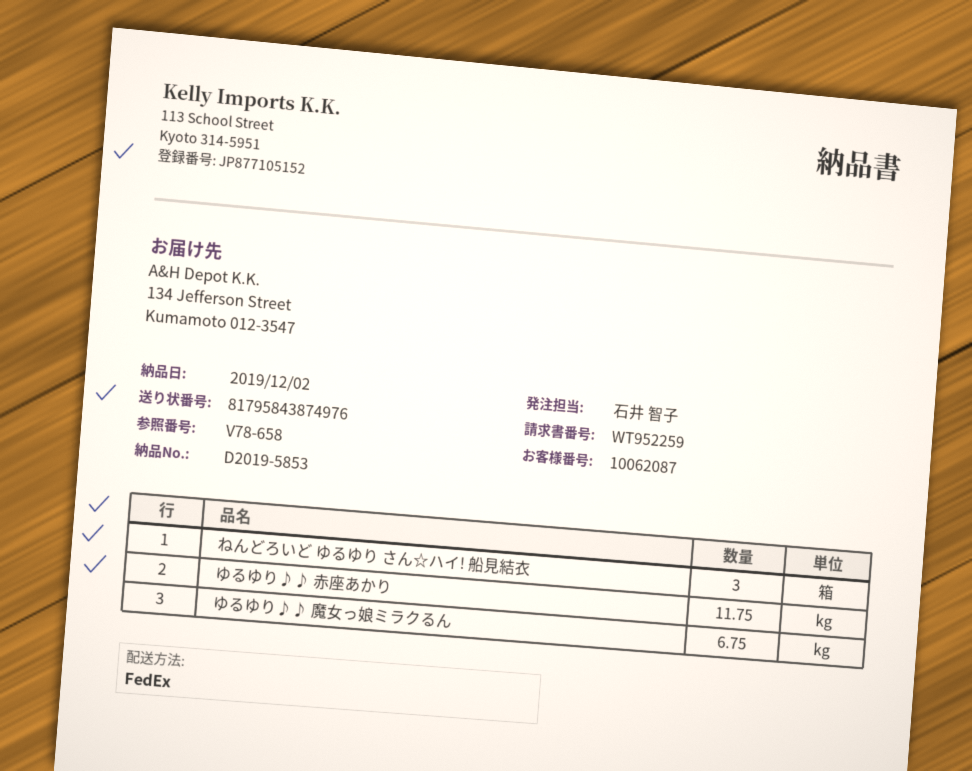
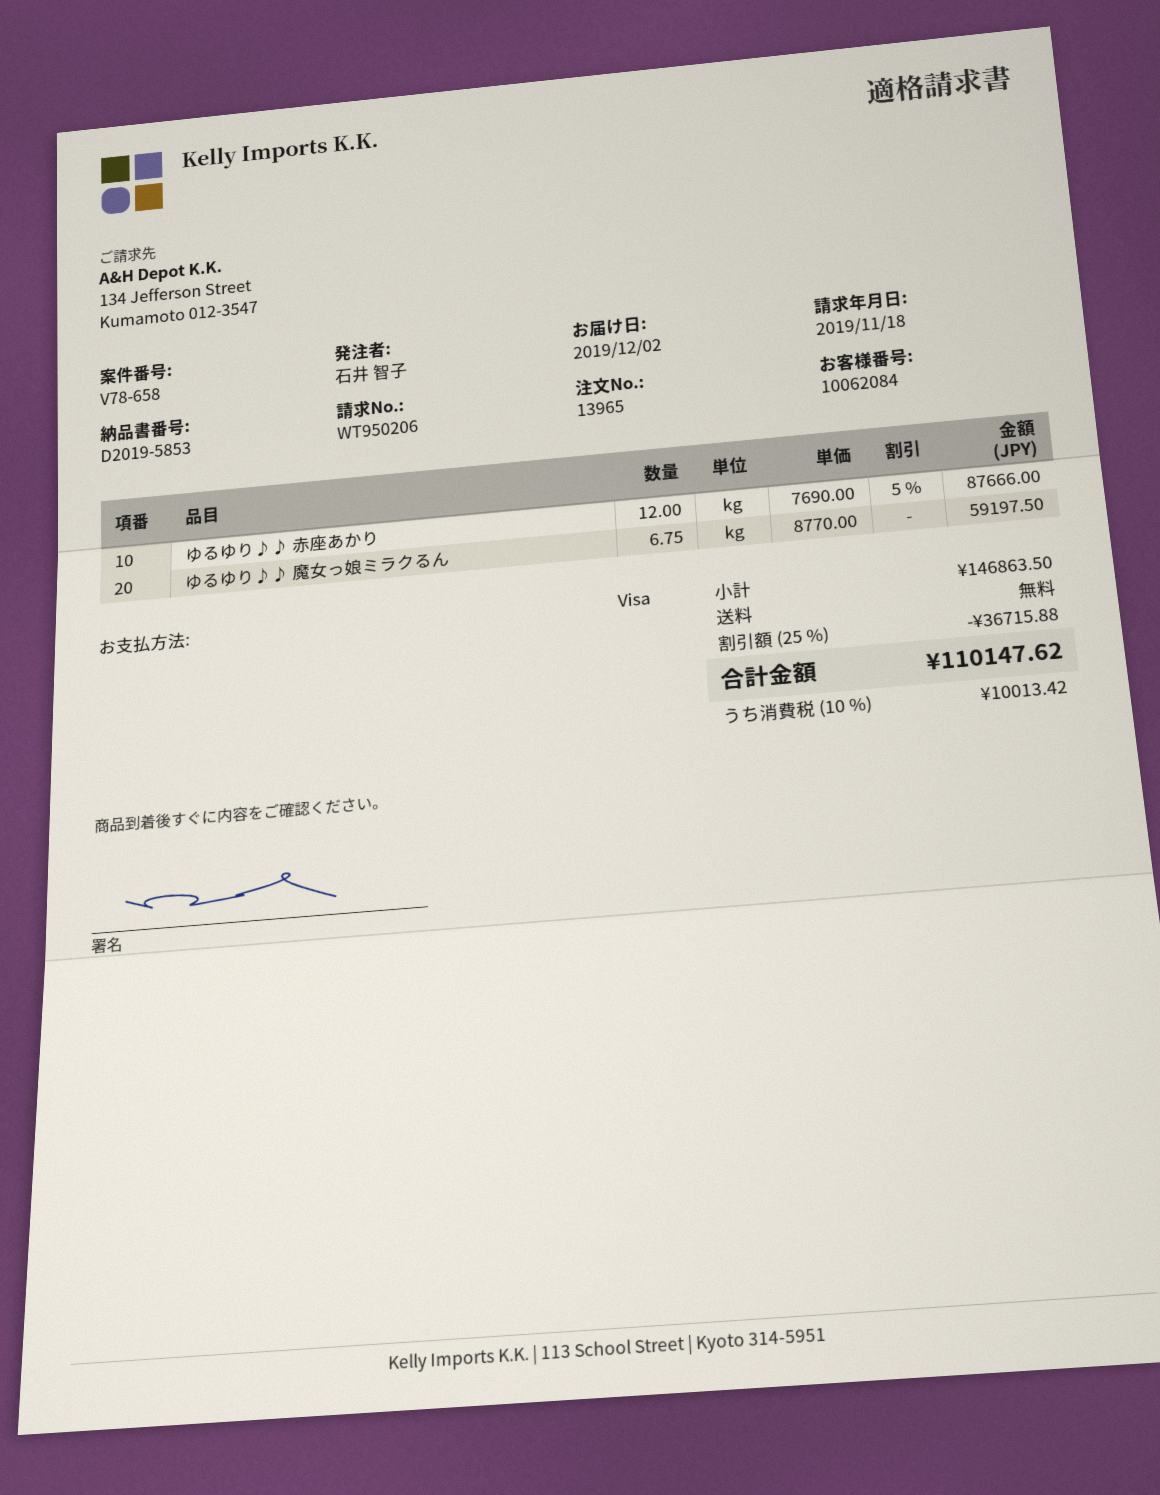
invoice number: WT952259 -> WT950206
customer number: 10062087 -> 10062084
ねんどろいど ゆるゆり さん☆ハイ! 船見結衣: 3 -> none
ゆるゆり♪♪ 赤座あかり: 11.75 -> 12

